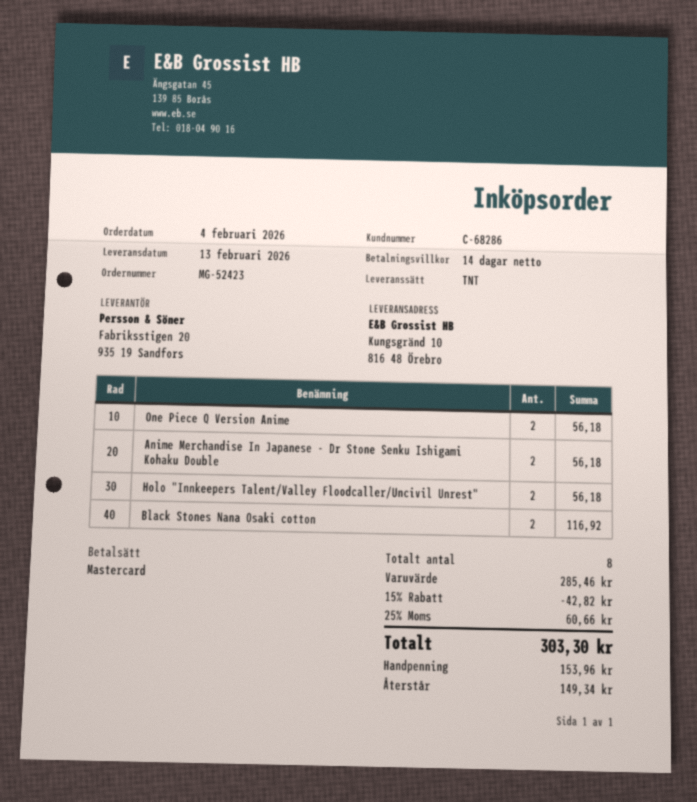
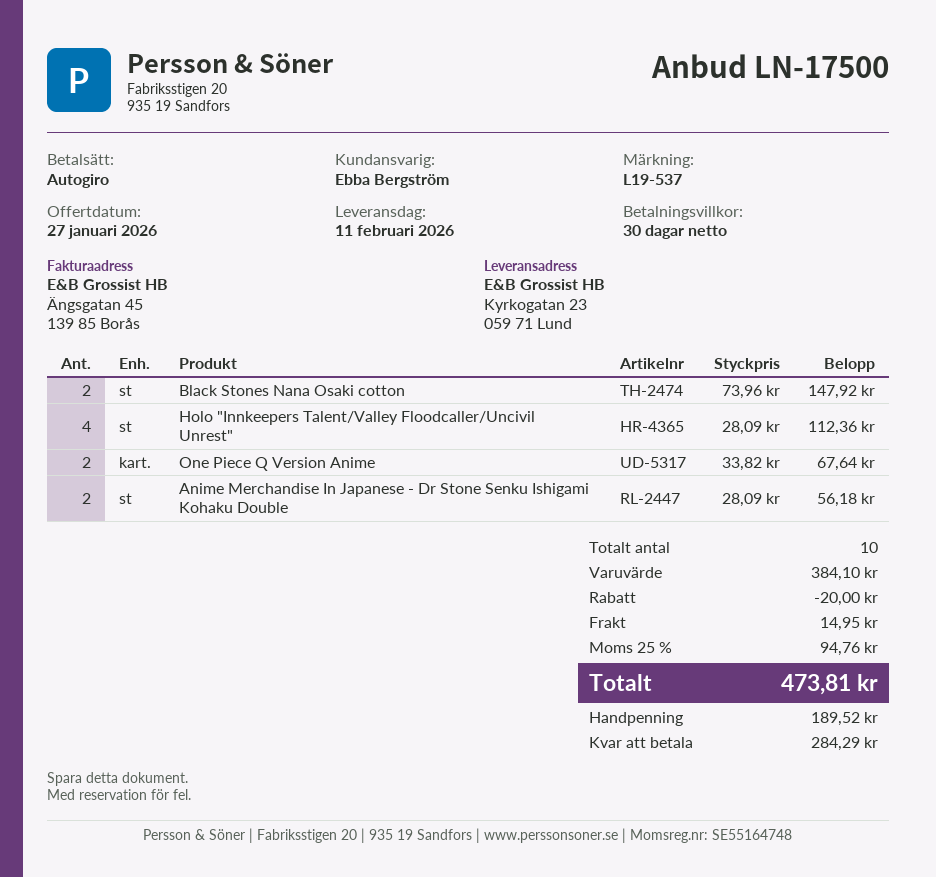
delivery date: 2026-02-13 -> 2026-02-11
payment terms: 14 days -> 30 days
payment method: Mastercard -> direct debit
ship to: Kungsgränd 10, 816 48 Örebro -> Kyrkogatan 23, 059 71 Lund
One Piece Q Version Anime: 2 for 56.18 -> 2 for 67.64
Holo "Innkeepers Talent/Valley Floodcaller/Uncivil Unrest": 2 for 56.18 -> 4 for 112.36
Black Stones Nana Osaki cotton: 2 for 116.92 -> 2 for 147.92
total quantity: 8 -> 10
subtotal: 285.46 -> 384.10
discount: 42.82 -> 20.00
shipping: none -> 14.95
tax: 25% = 60.66 -> 25% = 94.76
total: 303.30 -> 473.81
deposit: 153.96 -> 189.52
balance: 149.34 -> 284.29

